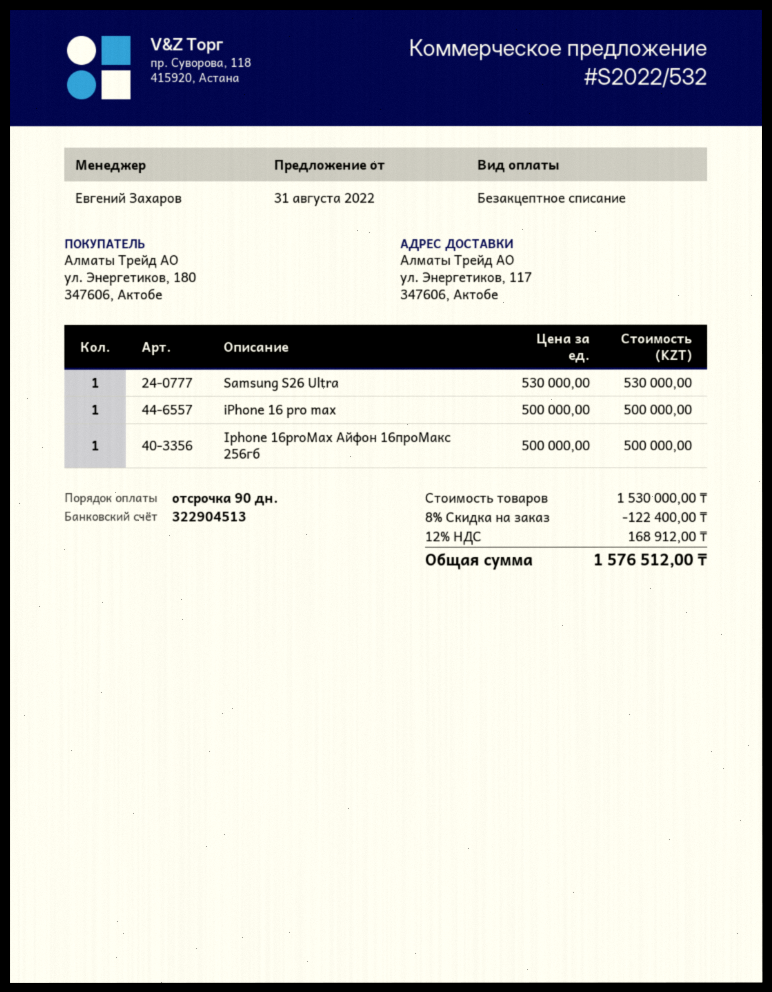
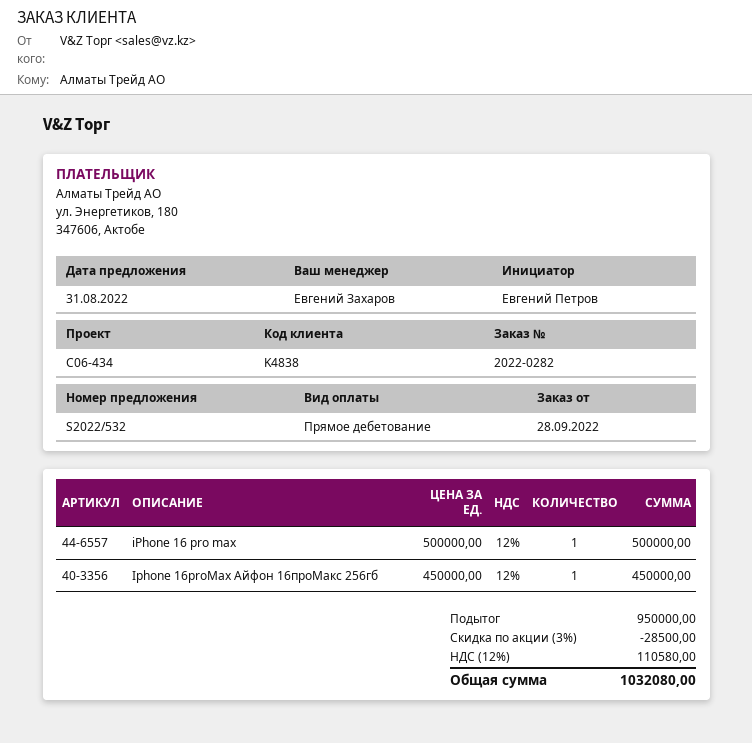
Samsung S26 Ultra: 1 x 530000.00 = 530000.00 -> none
Iphone 16proMax Айфон 16проМакс 256гб: 1 x 500000.00 = 500000.00 -> 1 x 450000.00 = 450000.00
subtotal: 1530000.00 -> 950000.00
discount: 8% = 122400.00 -> 3% = 28500.00
tax: 12% = 168912.00 -> 12% = 110580.00
total: 1576512.00 -> 1032080.00

